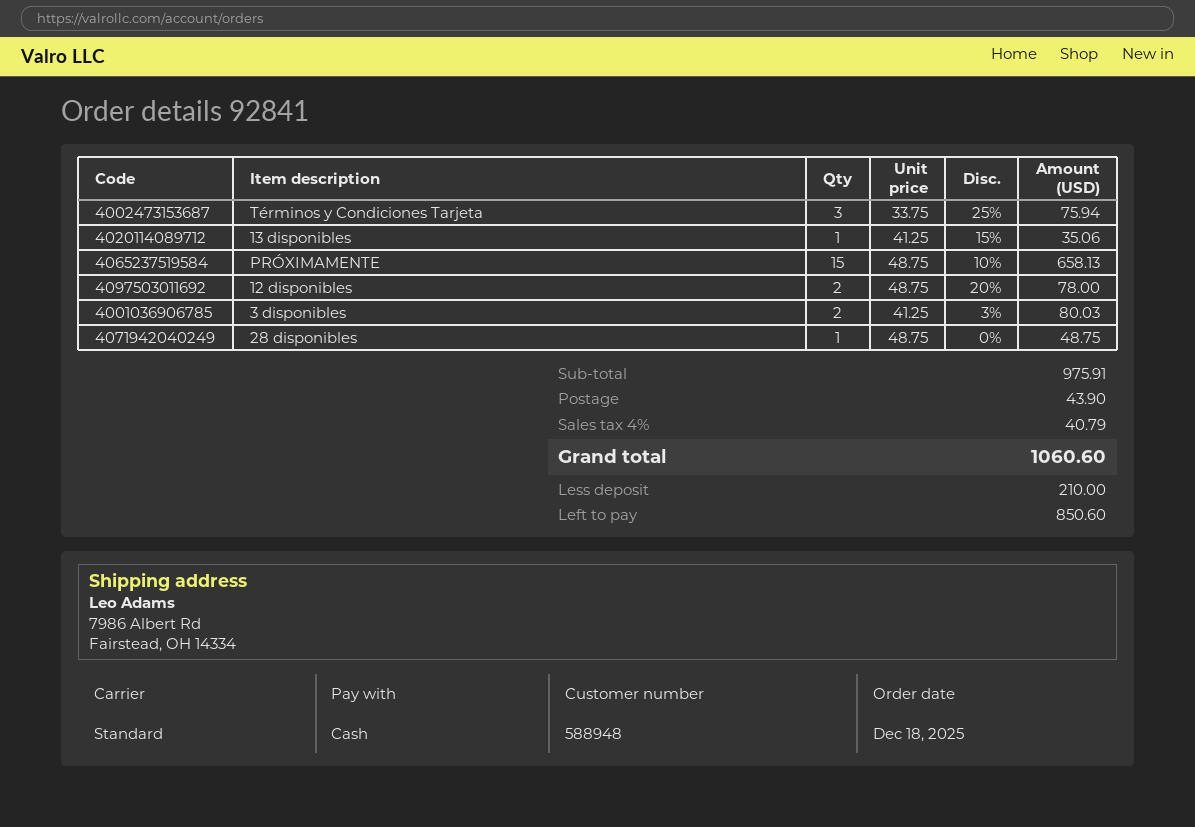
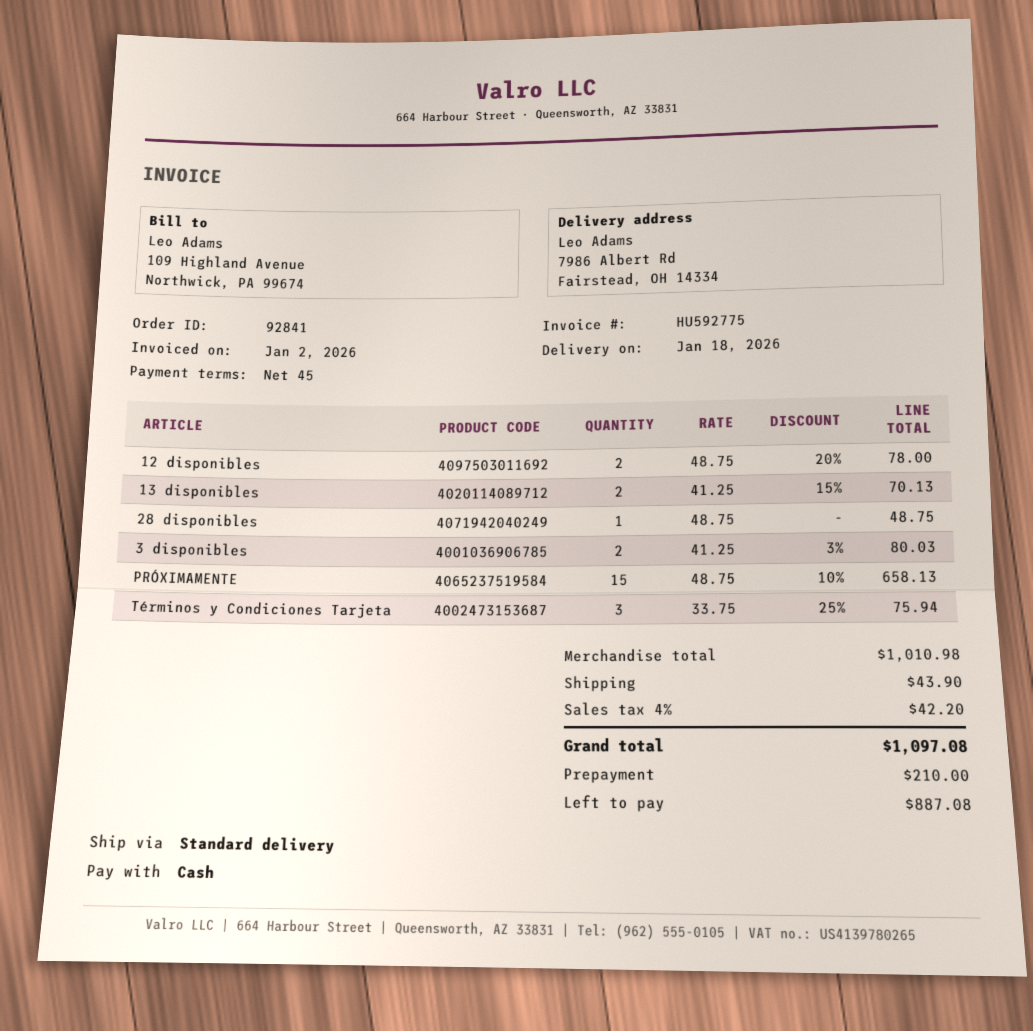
13 disponibles: 1 x 41.25 - 15% = 35.06 -> 2 x 41.25 - 15% = 70.13
subtotal: 975.91 -> 1010.98
tax: 4% = 40.79 -> 4% = 42.20
total: 1060.60 -> 1097.08
balance: 850.60 -> 887.08

